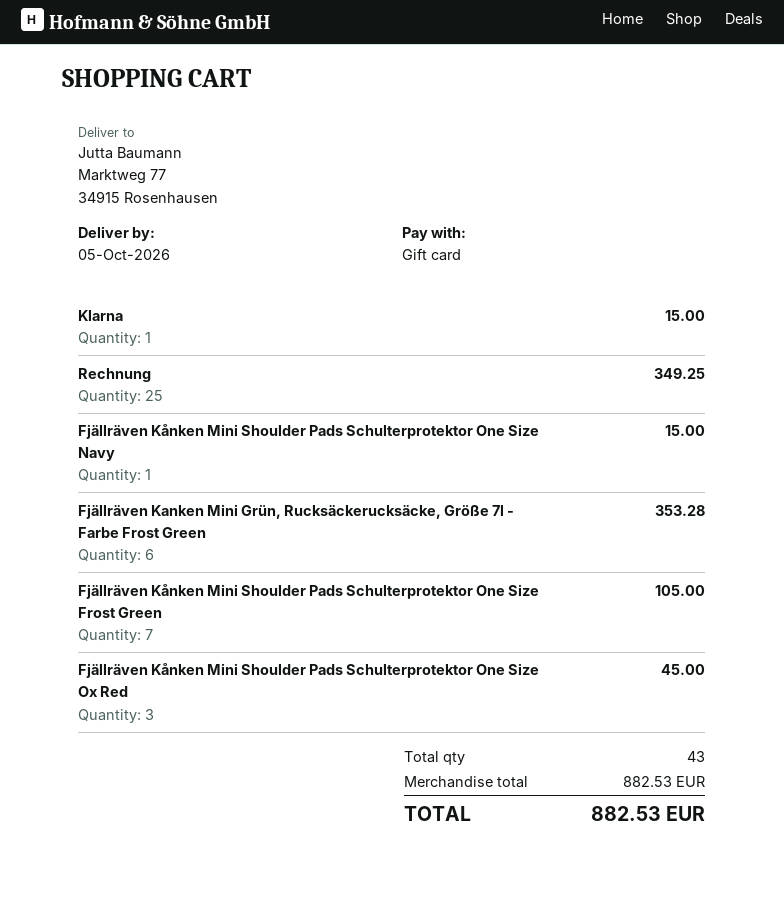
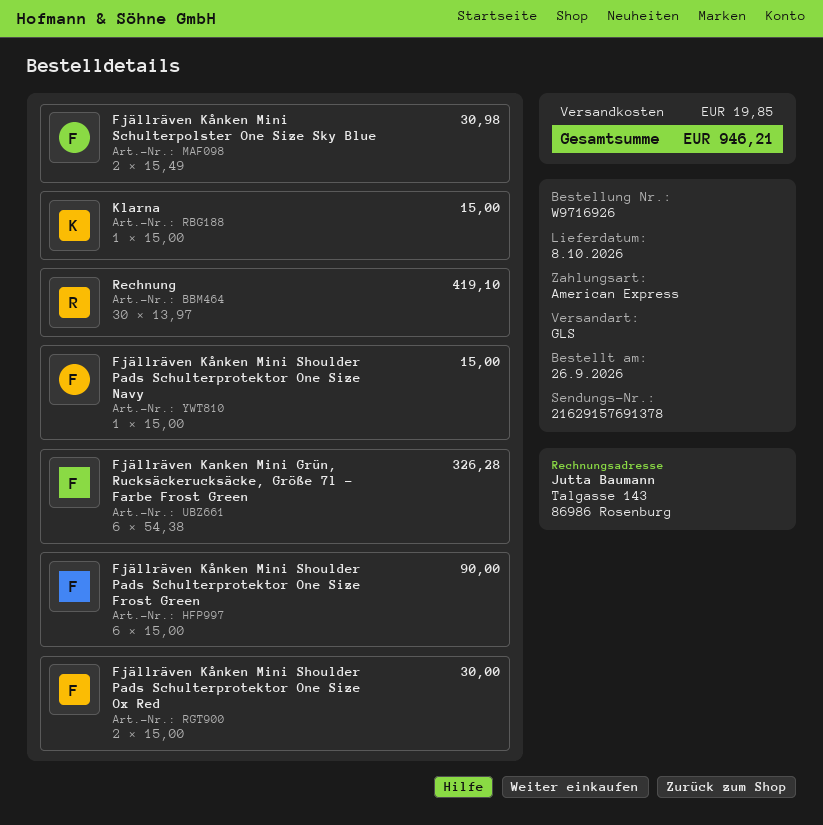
delivery date: 2026-10-05 -> 2026-10-08
payment method: gift card -> American Express
Rechnung: 25 for 349.25 -> 30 for 419.10
Fjällräven Kanken Mini Grün, Rucksäckerucksäcke, Größe 7l - Farbe Frost Green: 6 for 353.28 -> 6 for 326.28
Fjällräven Kånken Mini Shoulder Pads Schulterprotektor One Size Frost Green: 7 for 105.00 -> 6 for 90.00
Fjällräven Kånken Mini Shoulder Pads Schulterprotektor One Size Ox Red: 3 for 45.00 -> 2 for 30.00
Fjällräven Kånken Mini Schulterpolster One Size Sky Blue: none -> 2 for 30.98
shipping: none -> 19.85
total: 882.53 -> 946.21

